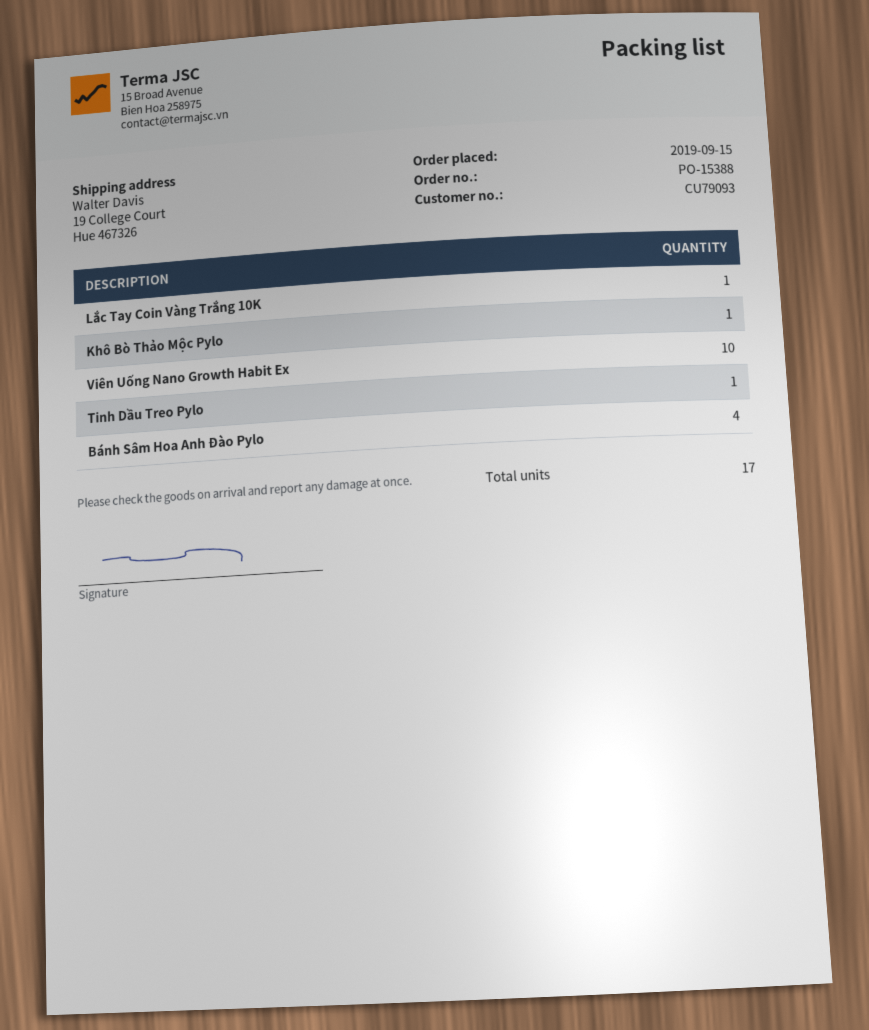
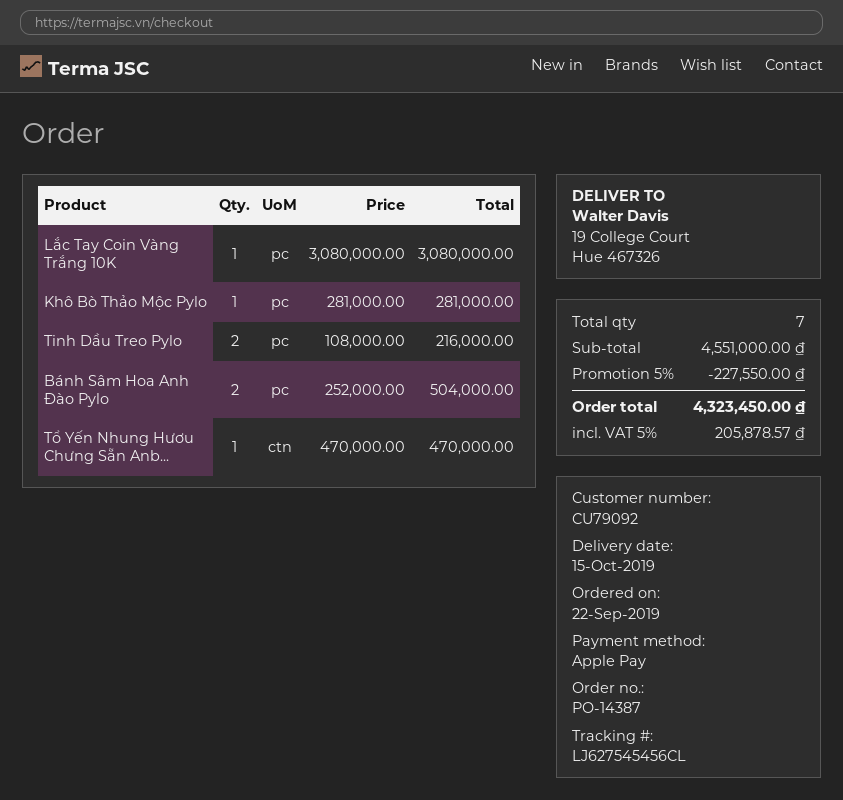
order number: PO-15388 -> PO-14387
order date: 2019-09-15 -> 2019-09-22
customer number: CU79093 -> CU79092
Viên Uống Nano Growth Habit Ex: 10 -> none
Tinh Dầu Treo Pylo: 1 -> 2
Bánh Sâm Hoa Anh Đào Pylo: 4 -> 2
Tổ Yến Nhung Hươu Chưng Sẵn Anb...: none -> 1
total quantity: 17 -> 7

